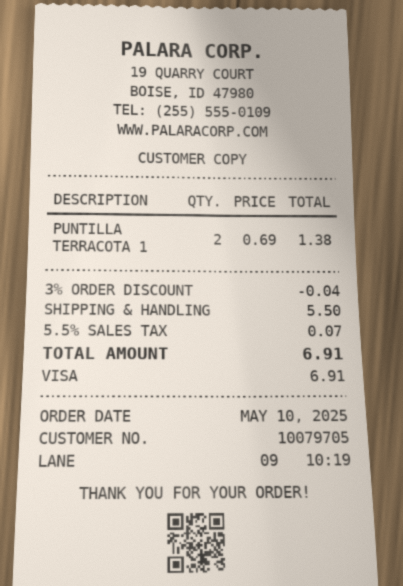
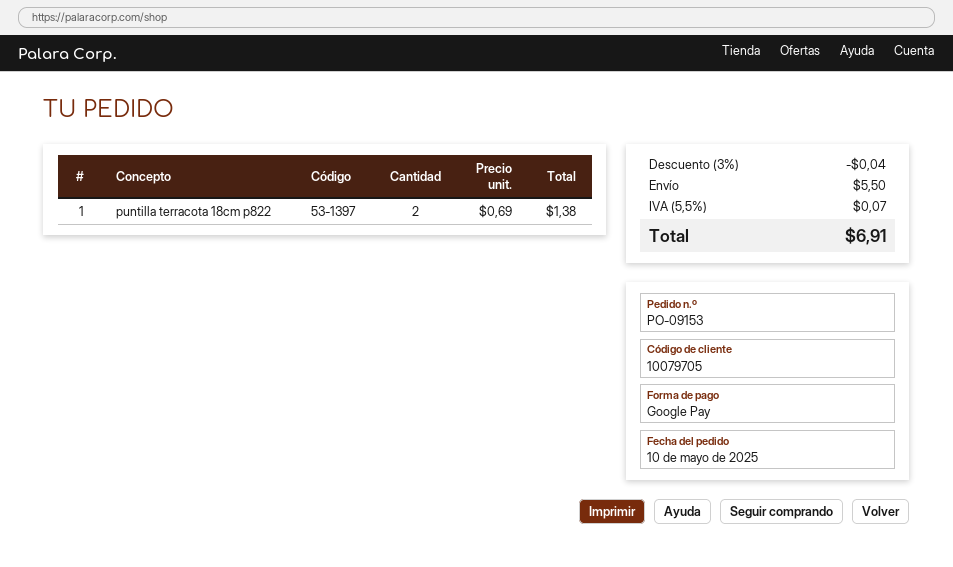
payment method: Visa -> Google Pay

